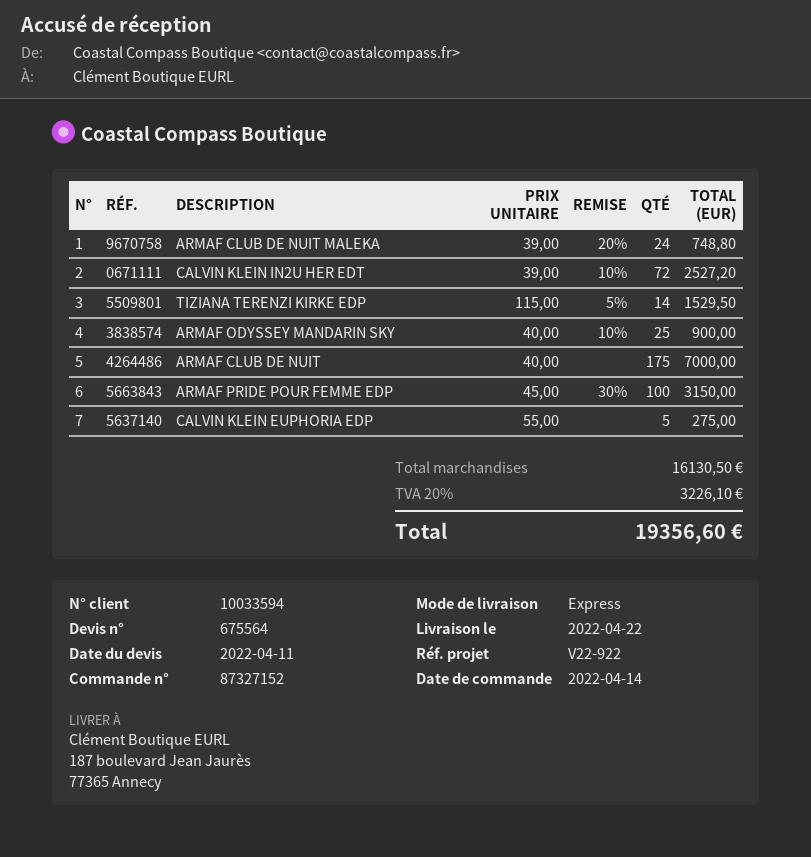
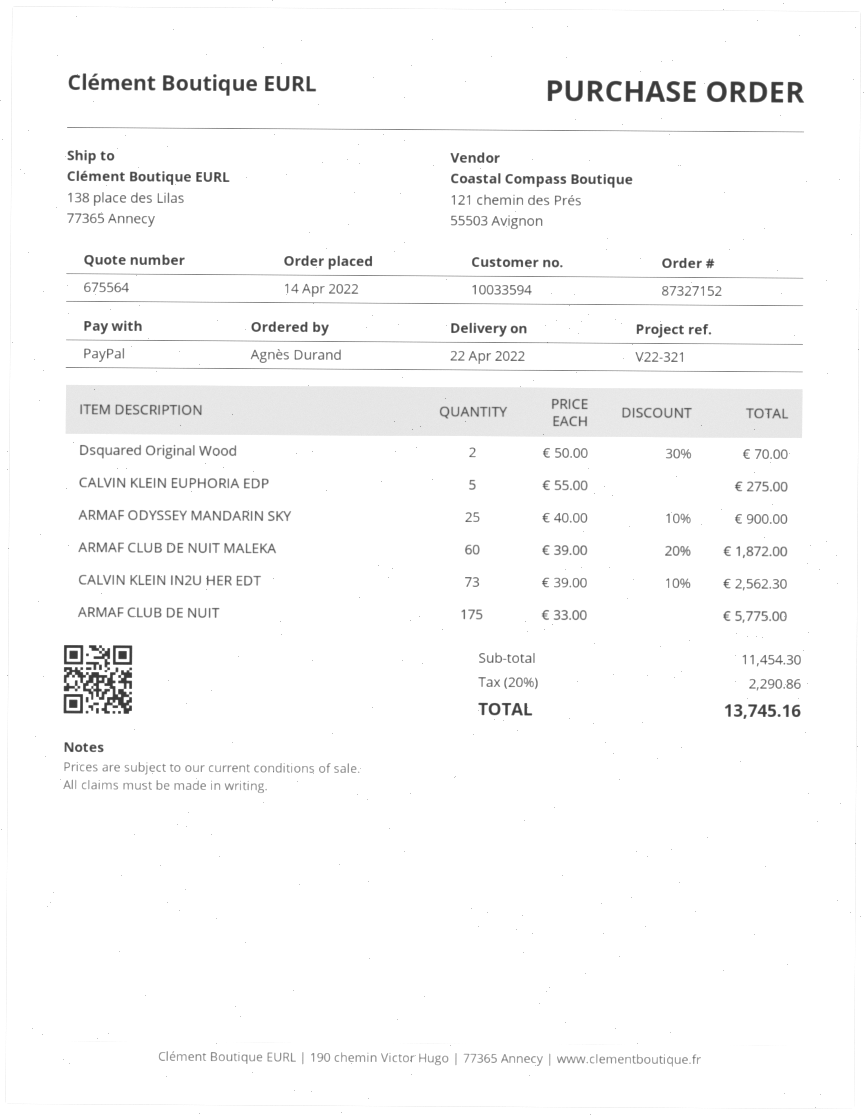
reference: V22-922 -> V22-321
ship to: 187 boulevard Jean Jaurès, 77365 Annecy -> 138 place des Lilas, 77365 Annecy
ARMAF CLUB DE NUIT MALEKA: 24 x 39.00 - 20% = 748.80 -> 60 x 39.00 - 20% = 1872.00
CALVIN KLEIN IN2U HER EDT: 72 x 39.00 - 10% = 2527.20 -> 73 x 39.00 - 10% = 2562.30
TIZIANA TERENZI KIRKE EDP: 14 x 115.00 - 5% = 1529.50 -> none
ARMAF CLUB DE NUIT: 175 x 40.00 = 7000.00 -> 175 x 33.00 = 5775.00
ARMAF PRIDE POUR FEMME EDP: 100 x 45.00 - 30% = 3150.00 -> none
Dsquared Original Wood: none -> 2 x 50.00 - 30% = 70.00
subtotal: 16130.50 -> 11454.30
tax: 20% = 3226.10 -> 20% = 2290.86
total: 19356.60 -> 13745.16

